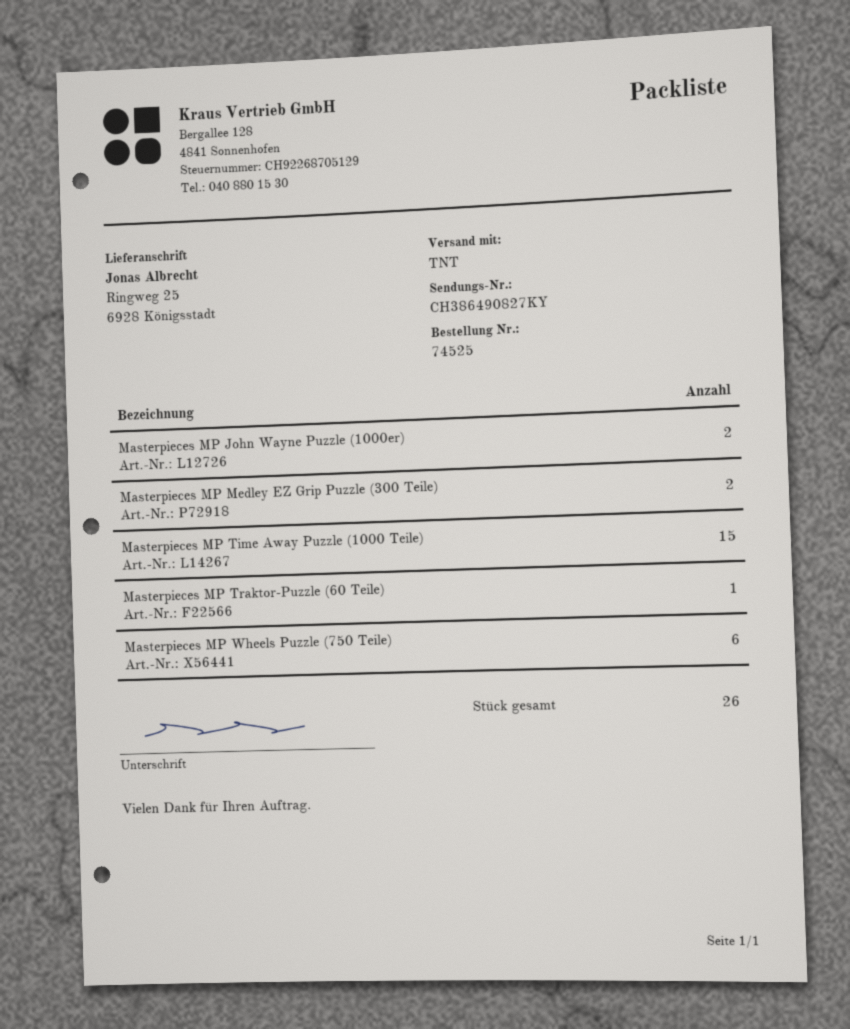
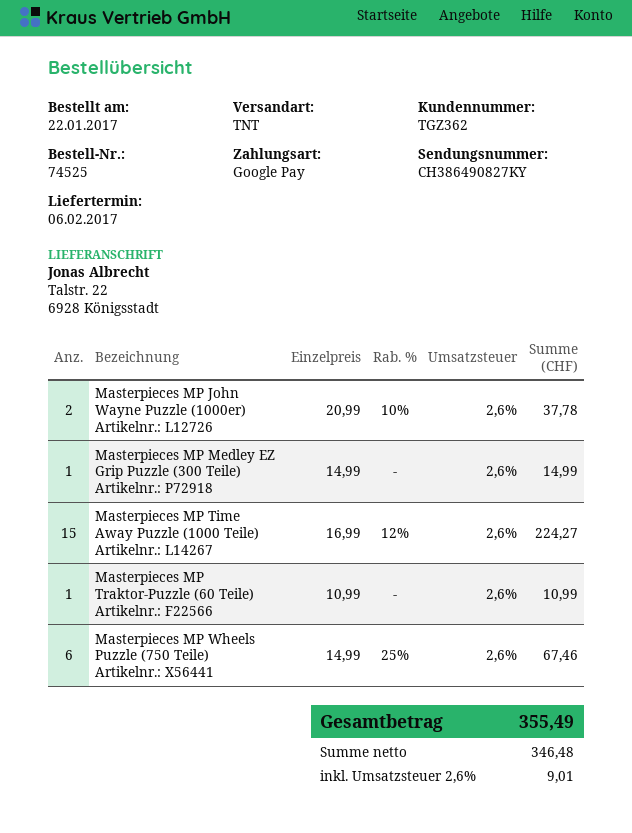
ship to: Ringweg 25, 6928 Königsstadt -> Talstr. 22, 6928 Königsstadt
Masterpieces MP Medley EZ Grip Puzzle (300 Teile): 2 -> 1

